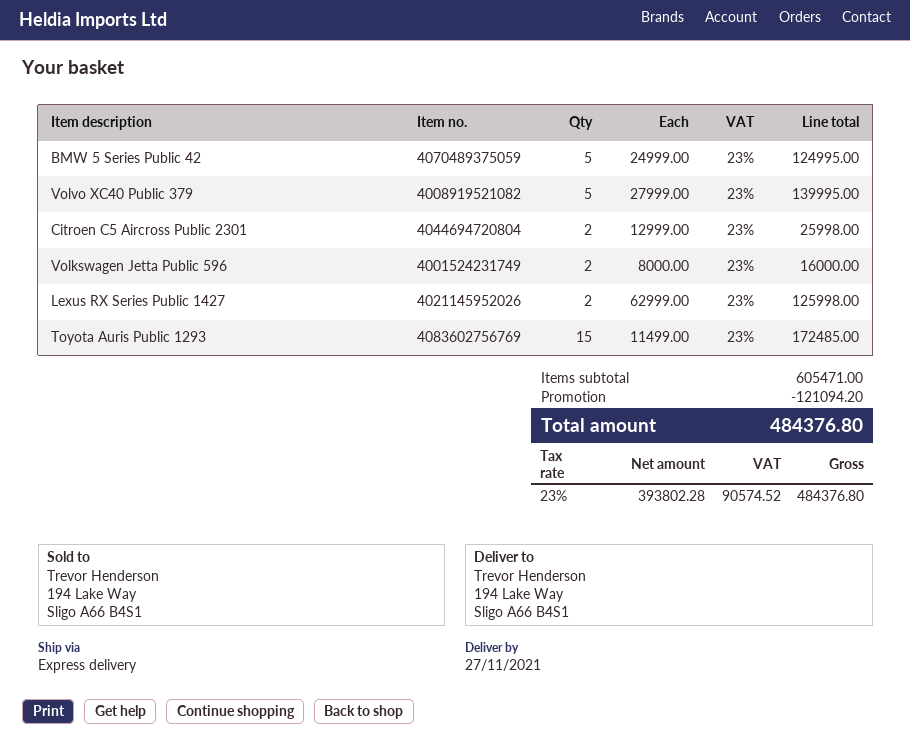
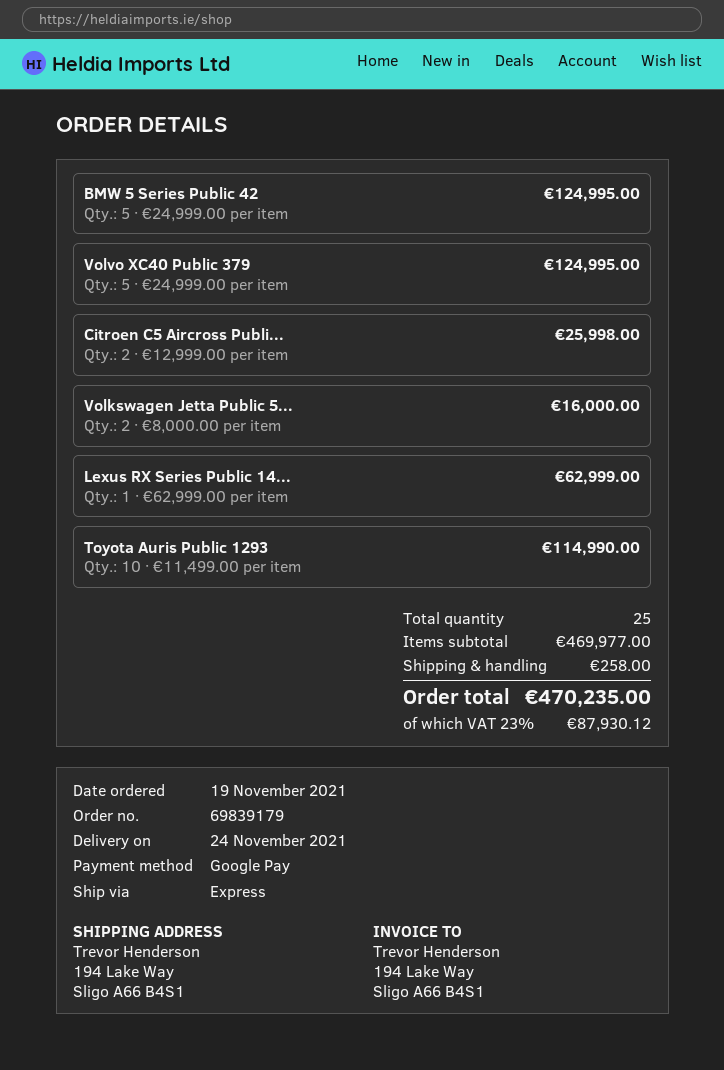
delivery date: 2021-11-27 -> 2021-11-24
Volvo XC40 Public 379: 5 x 27999.00 = 139995.00 -> 5 x 24999.00 = 124995.00
Lexus RX Series Public 1427: 2 x 62999.00 = 125998.00 -> 1 x 62999.00 = 62999.00
Toyota Auris Public 1293: 15 x 11499.00 = 172485.00 -> 10 x 11499.00 = 114990.00
subtotal: 605471.00 -> 469977.00
discount: 121094.20 -> none
shipping: none -> 258.00
tax: 23% = 90574.52 -> 23% = 87930.12
total: 484376.80 -> 470235.00

